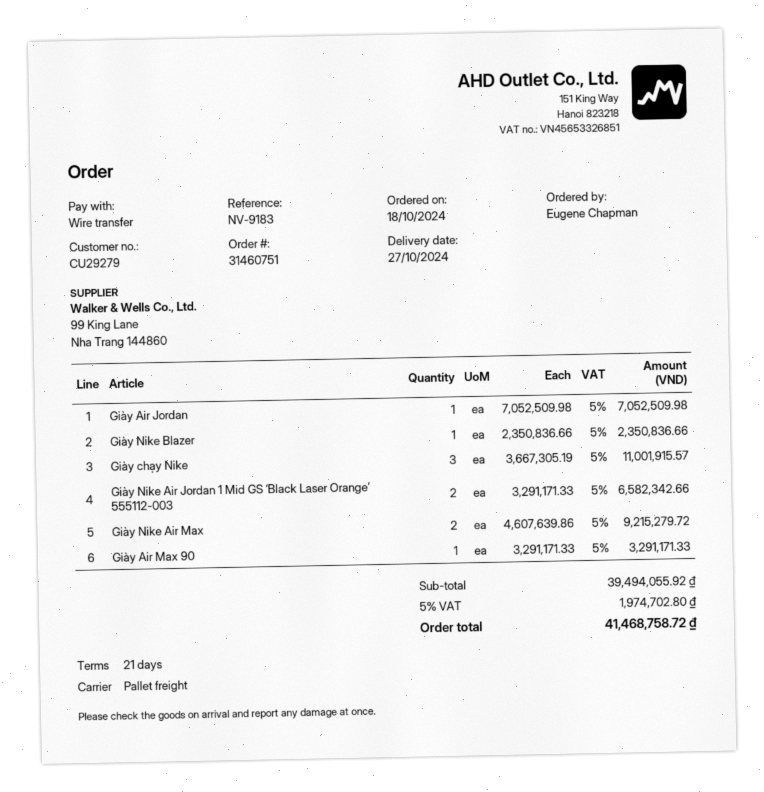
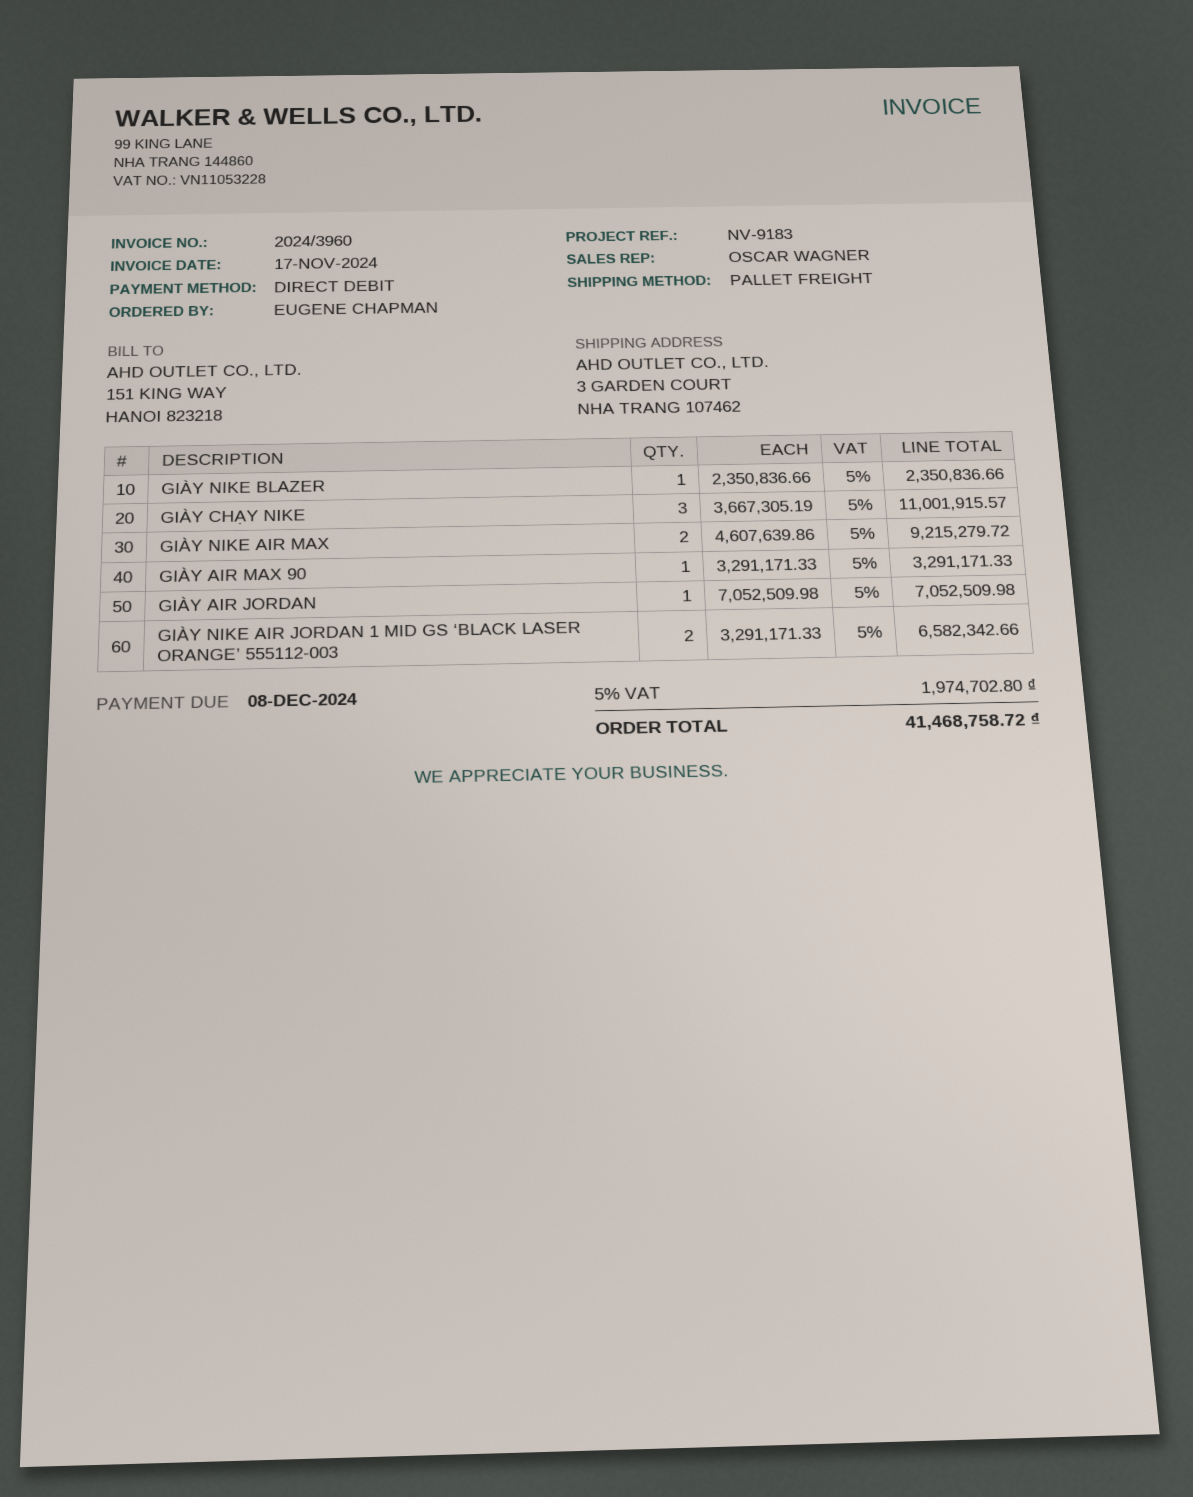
payment method: bank transfer -> direct debit

